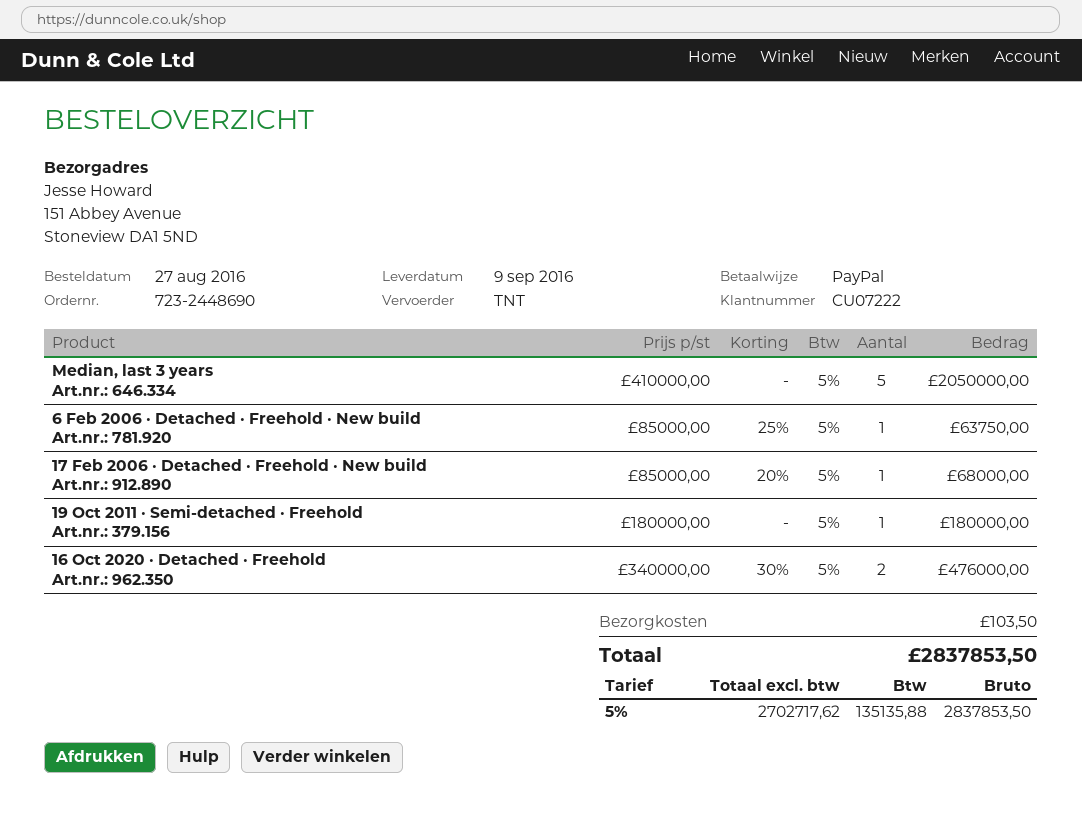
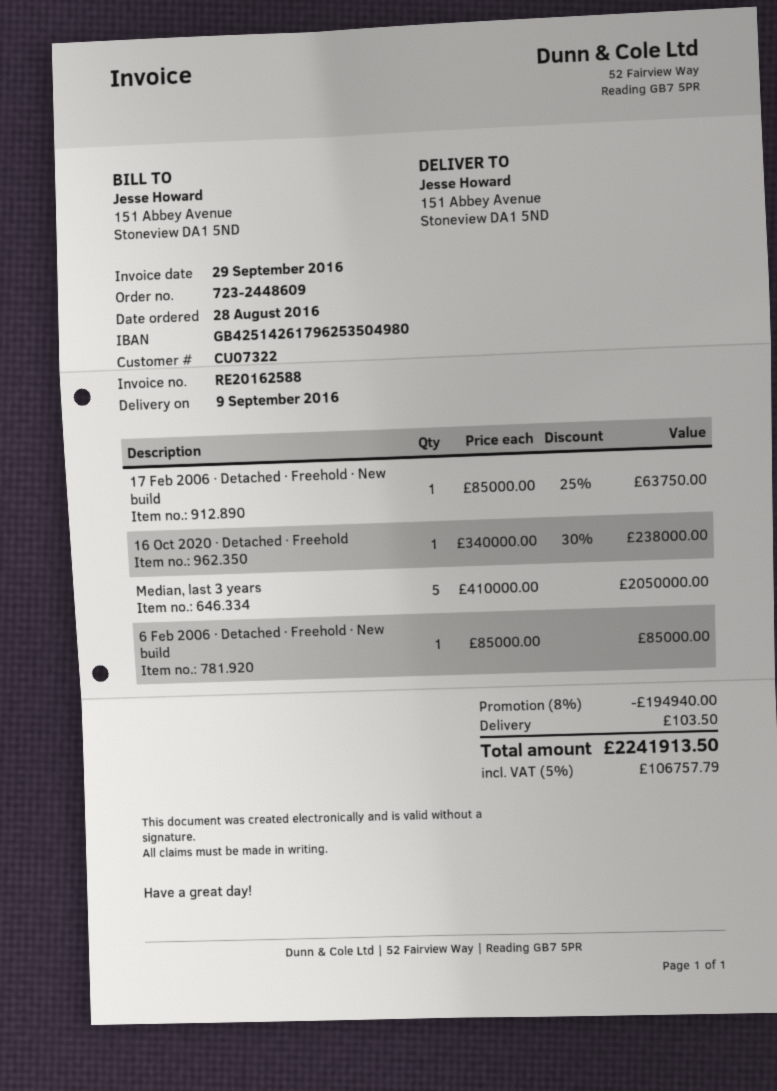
order number: 723-2448690 -> 723-2448609
order date: 2016-08-27 -> 2016-08-28
customer number: CU07222 -> CU07322
6 Feb 2006 · Detached · Freehold · New build: 1 x 85000.00 - 25% = 63750.00 -> 1 x 85000.00 = 85000.00
17 Feb 2006 · Detached · Freehold · New build: 1 x 85000.00 - 20% = 68000.00 -> 1 x 85000.00 - 25% = 63750.00
19 Oct 2011 · Semi-detached · Freehold: 1 x 180000.00 = 180000.00 -> none
16 Oct 2020 · Detached · Freehold: 2 x 340000.00 - 30% = 476000.00 -> 1 x 340000.00 - 30% = 238000.00
discount: none -> 8% = 194940.00
tax: 5% = 135135.88 -> 5% = 106757.79
total: 2837853.50 -> 2241913.50

